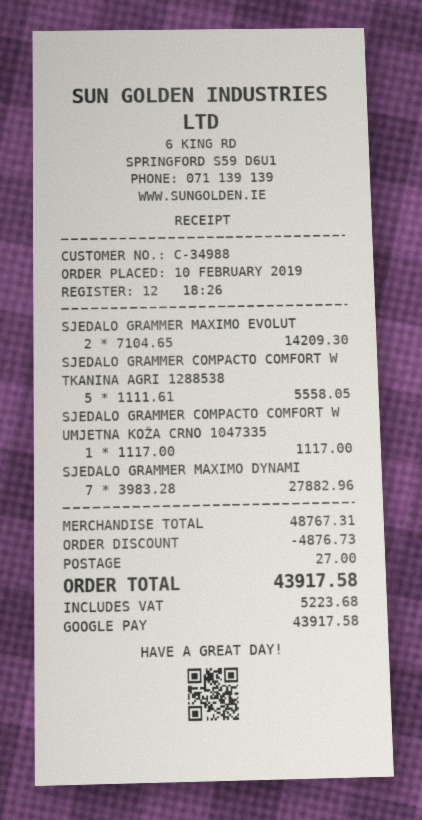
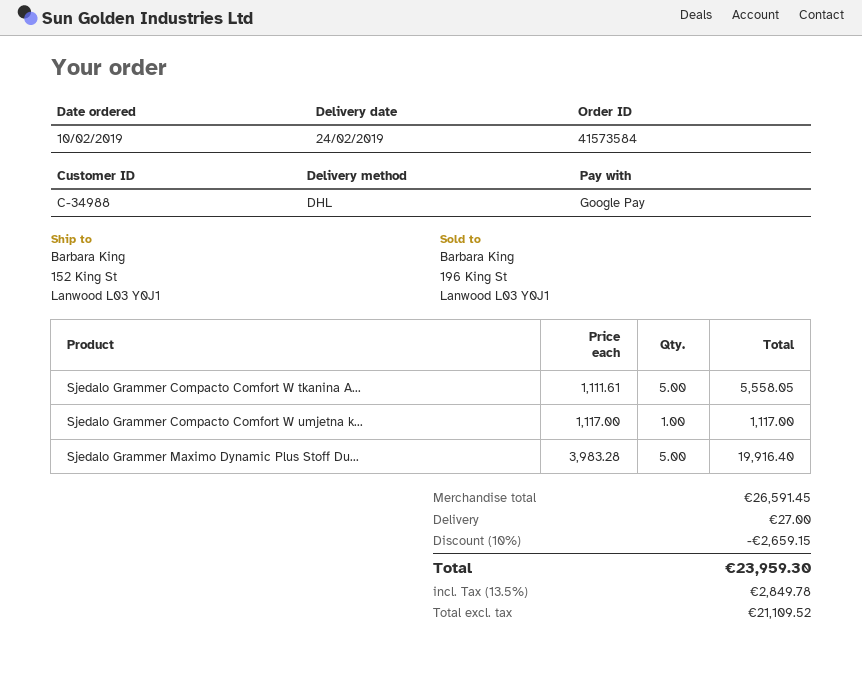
SJEDALO GRAMMER MAXIMO EVOLUT: 2 x 7104.65 = 14209.30 -> none
SJEDALO GRAMMER MAXIMO DYNAMI: 7 x 3983.28 = 27882.96 -> 5 x 3983.28 = 19916.40
subtotal: 48767.31 -> 26591.45
discount: 4876.73 -> 2659.15
tax: 5223.68 -> 2849.78
total: 43917.58 -> 23959.30

